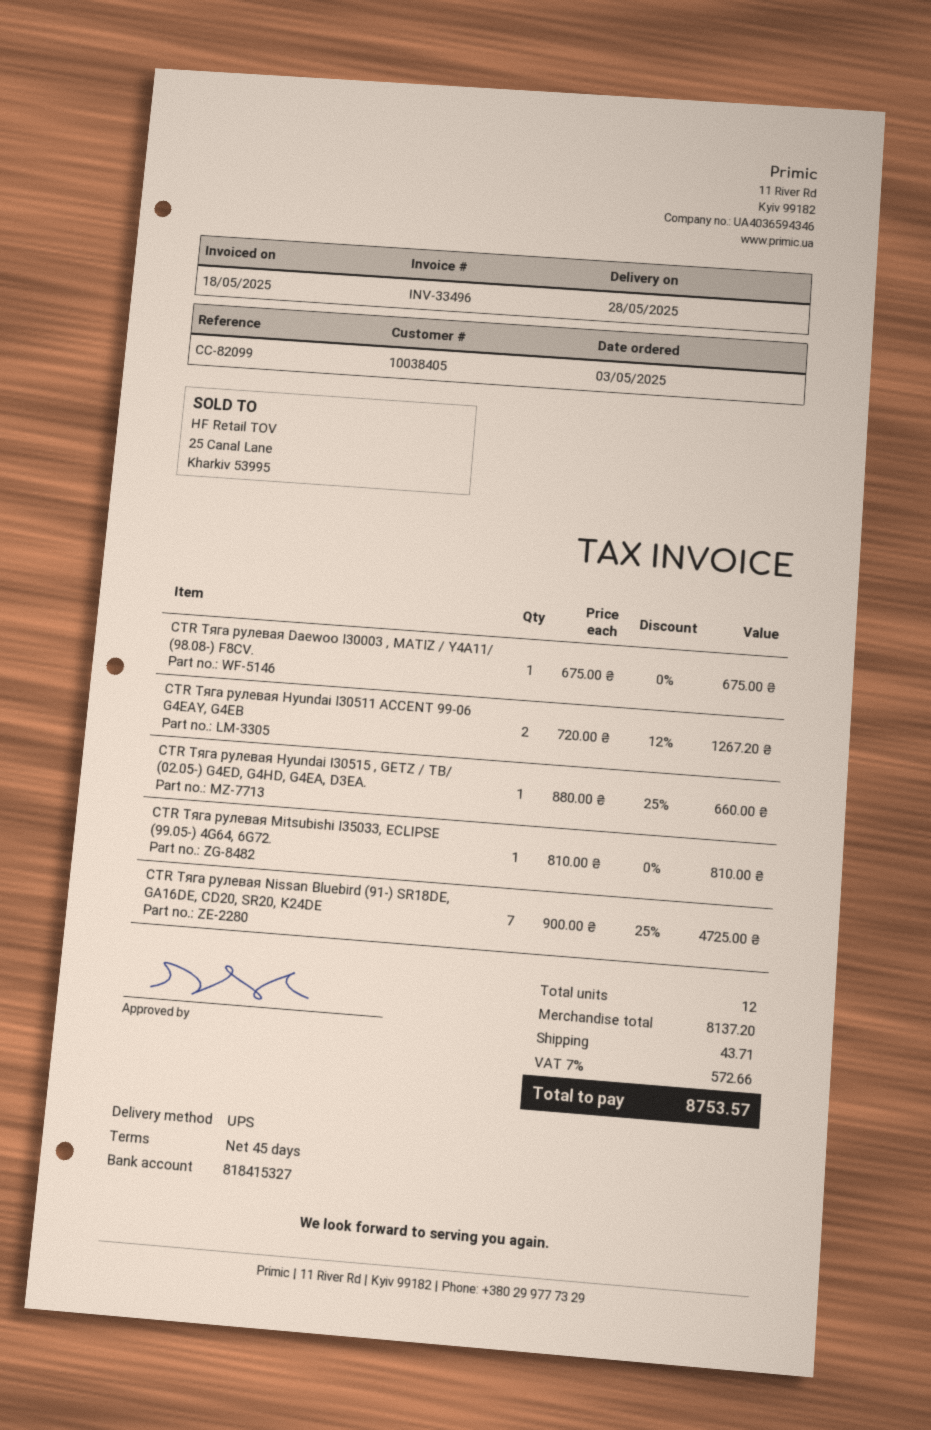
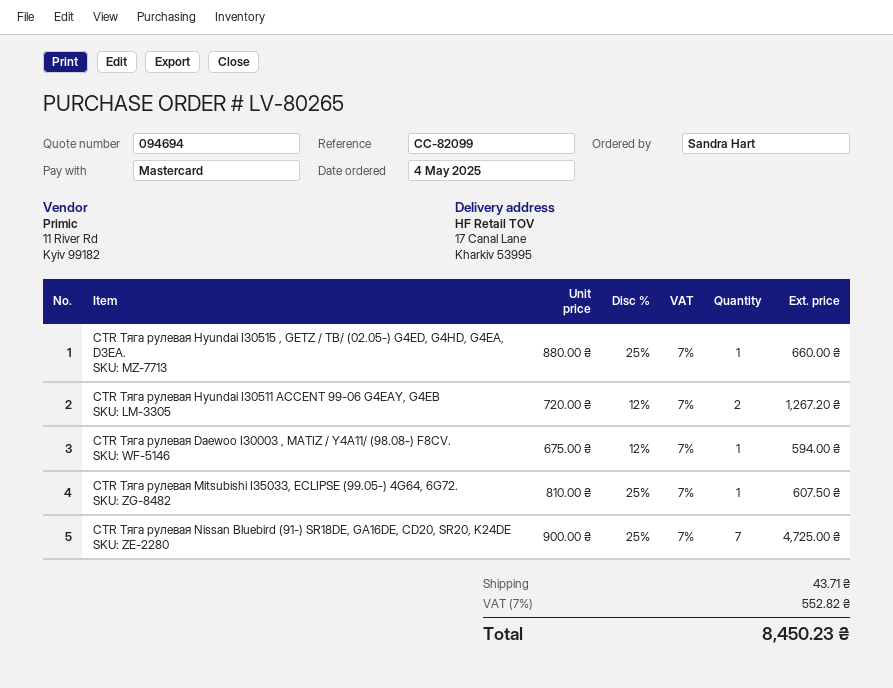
order date: 2025-05-03 -> 2025-05-04
CTR Тяга рулевая Daewoo I30003 , MATIZ / Y4A11/ (98.08-) F8CV.: 1 x 675.00 = 675.00 -> 1 x 675.00 - 12% = 594.00
CTR Тяга рулевая Mitsubishi I35033, ECLIPSE (99.05-) 4G64, 6G72.: 1 x 810.00 = 810.00 -> 1 x 810.00 - 25% = 607.50
tax: 7% = 572.66 -> 7% = 552.82
total: 8753.57 -> 8450.23

